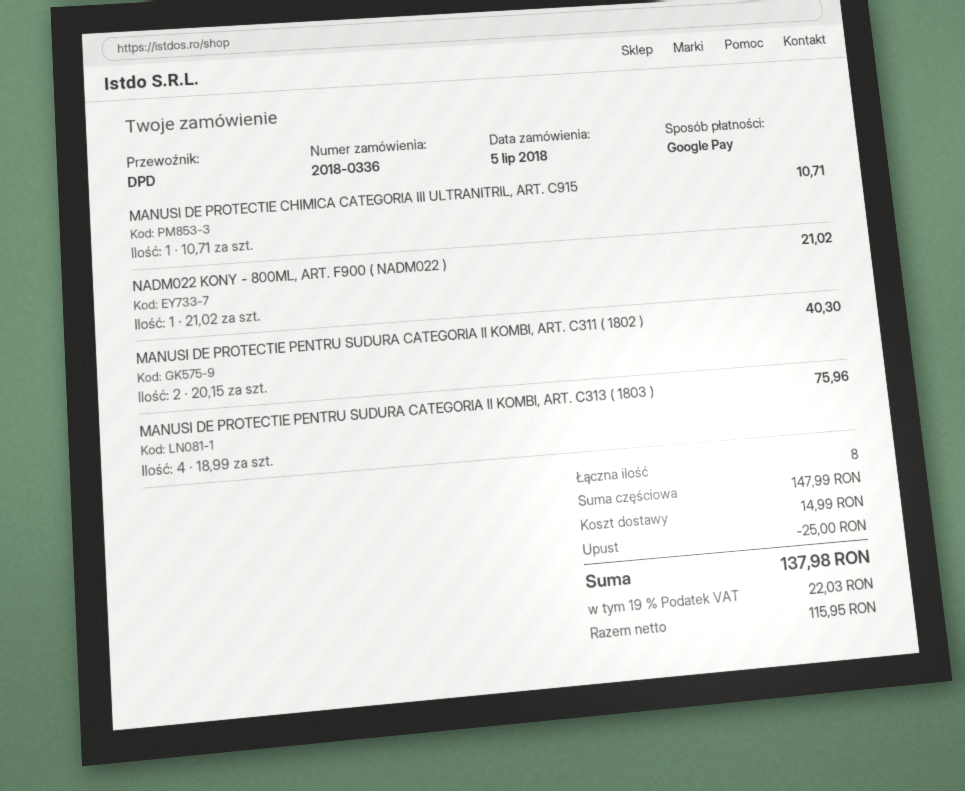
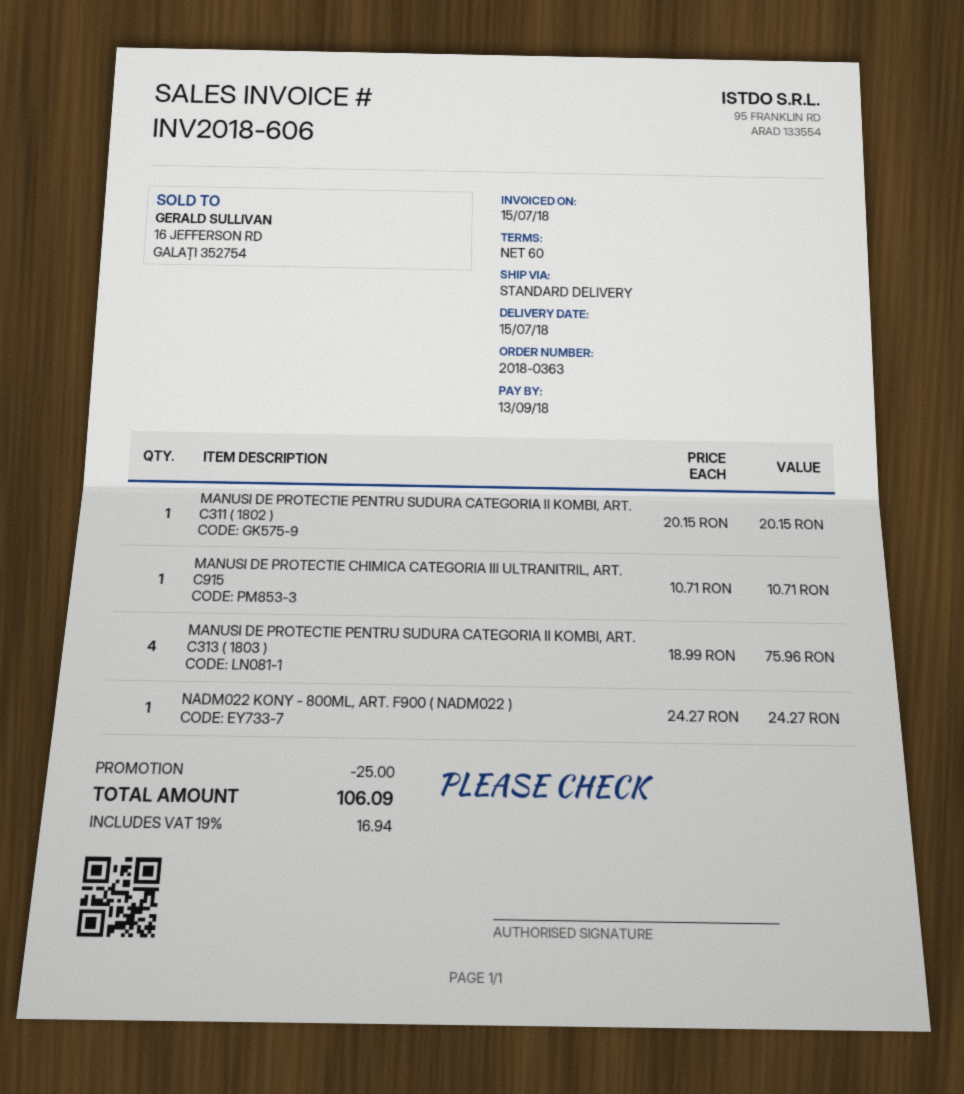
order number: 2018-0336 -> 2018-0363
shipping method: DPD -> standard
NADM022 KONY - 800ML, ART. F900 ( NADM022 ): 1 x 21.02 = 21.02 -> 1 x 24.27 = 24.27
MANUSI DE PROTECTIE PENTRU SUDURA CATEGORIA II KOMBI, ART. C311 ( 1802 ): 2 x 20.15 = 40.30 -> 1 x 20.15 = 20.15
shipping: 14.99 -> none
tax: 19% = 22.03 -> 19% = 16.94
total: 137.98 -> 106.09

